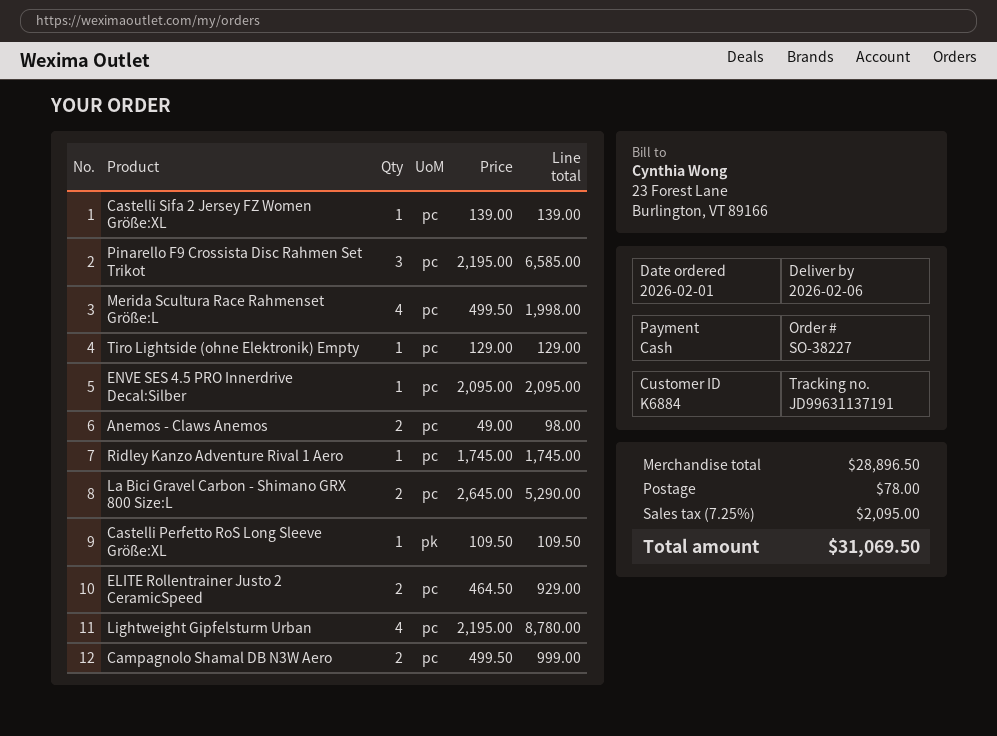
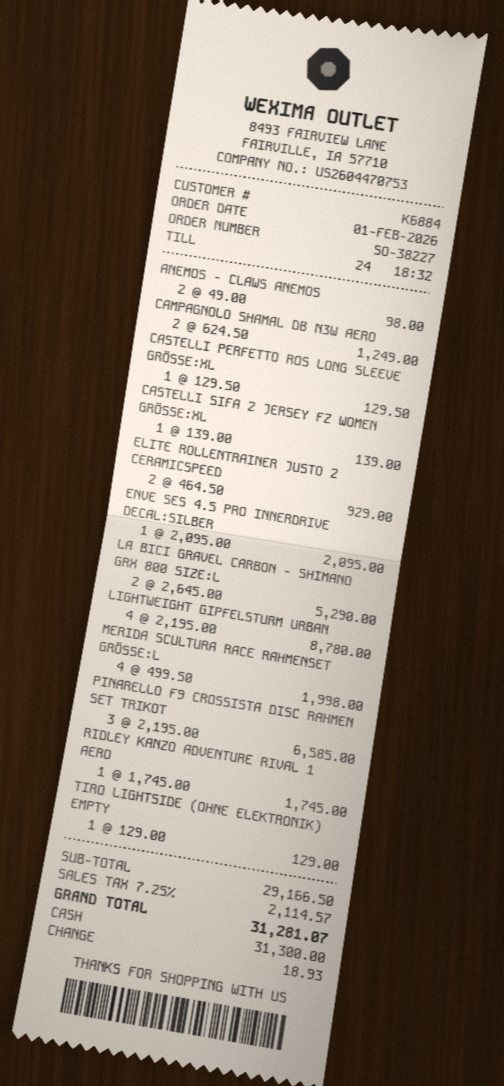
Castelli Perfetto RoS Long Sleeve Größe:XL: 1 x 109.50 = 109.50 -> 1 x 129.50 = 129.50
Campagnolo Shamal DB N3W Aero: 2 x 499.50 = 999.00 -> 2 x 624.50 = 1249.00
subtotal: 28896.50 -> 29166.50
shipping: 78.00 -> none
tax: 7.25% = 2095.00 -> 7.25% = 2114.57
total: 31069.50 -> 31281.07

